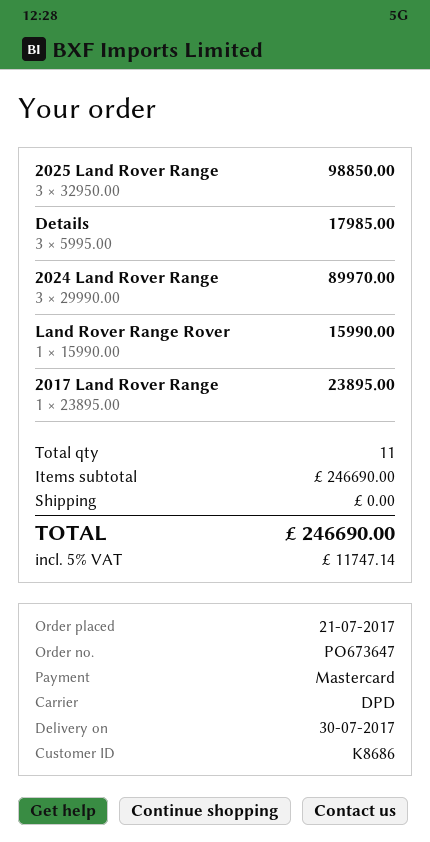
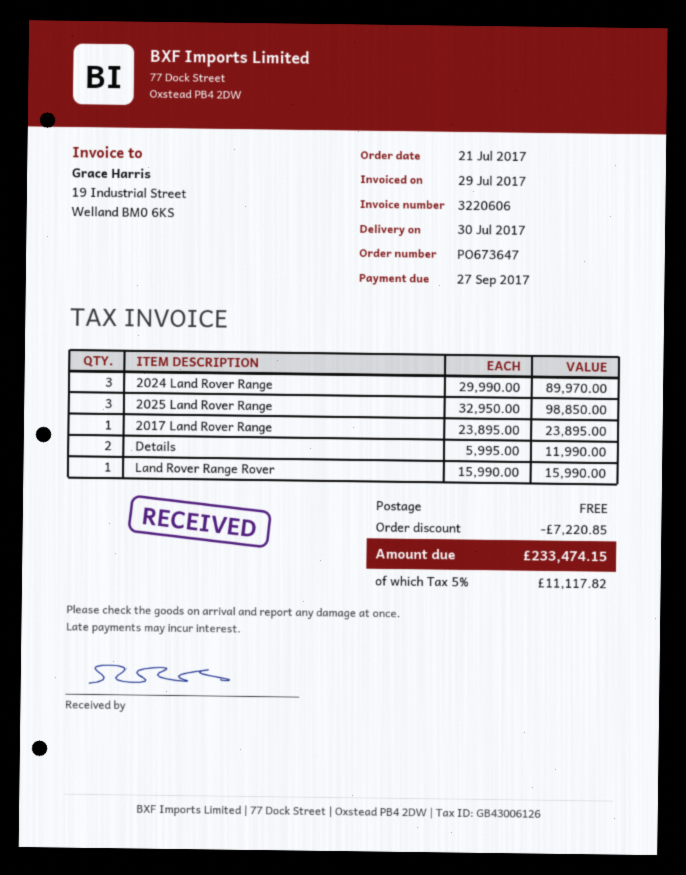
Details: 3 x 5995.00 = 17985.00 -> 2 x 5995.00 = 11990.00
discount: none -> 7220.85
tax: 5% = 11747.14 -> 5% = 11117.82
total: 246690.00 -> 233474.15

